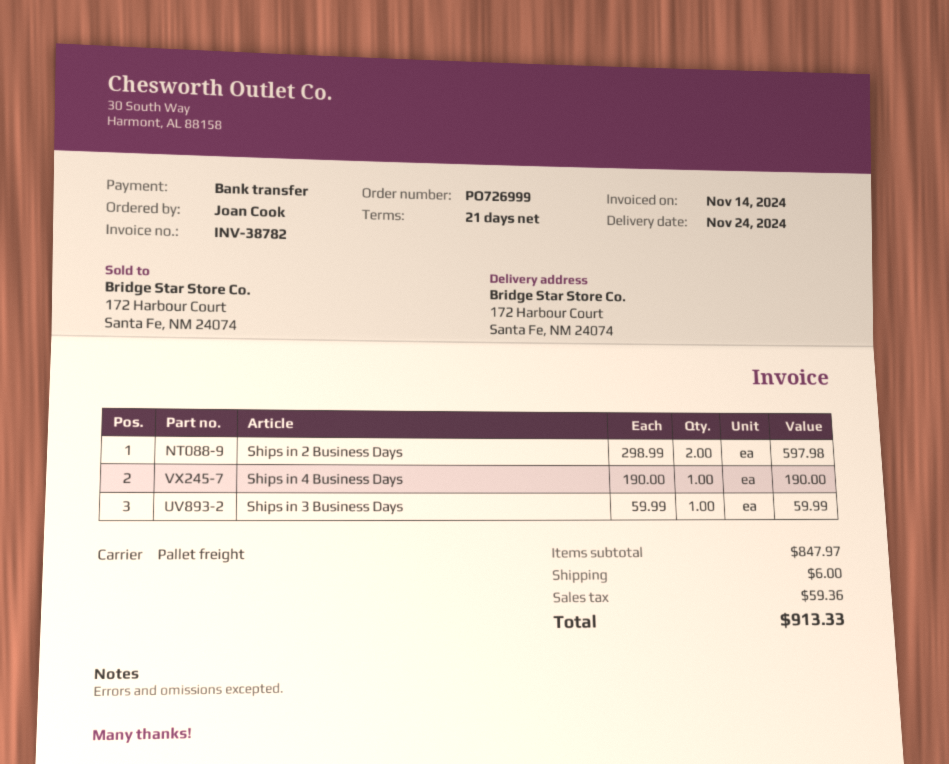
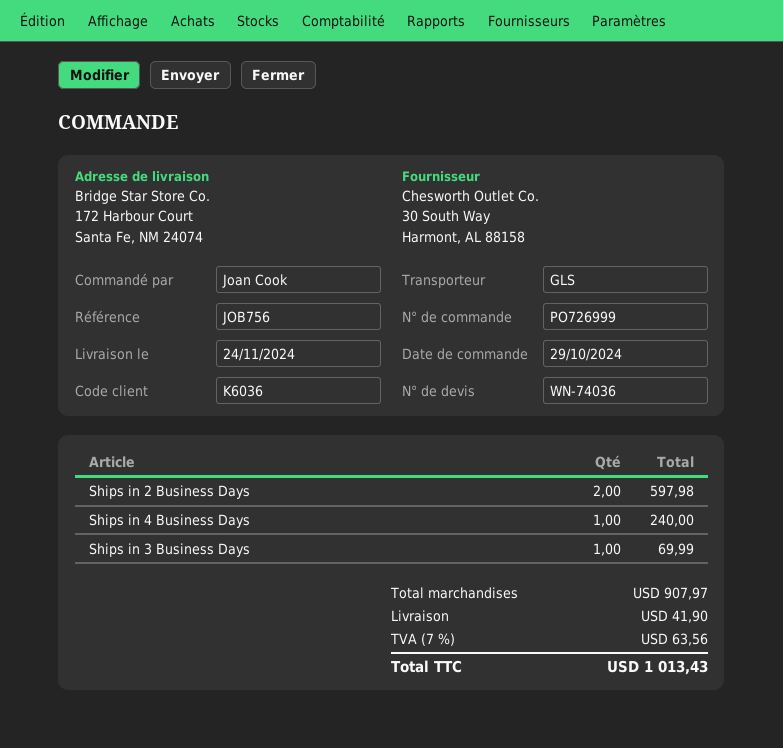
shipping method: pallet freight -> GLS
Ships in 4 Business Days: 1 for 190.00 -> 1 for 240.00
Ships in 3 Business Days: 1 for 59.99 -> 1 for 69.99
subtotal: 847.97 -> 907.97
shipping: 6.00 -> 41.90
tax: 59.36 -> 63.56
total: 913.33 -> 1013.43

